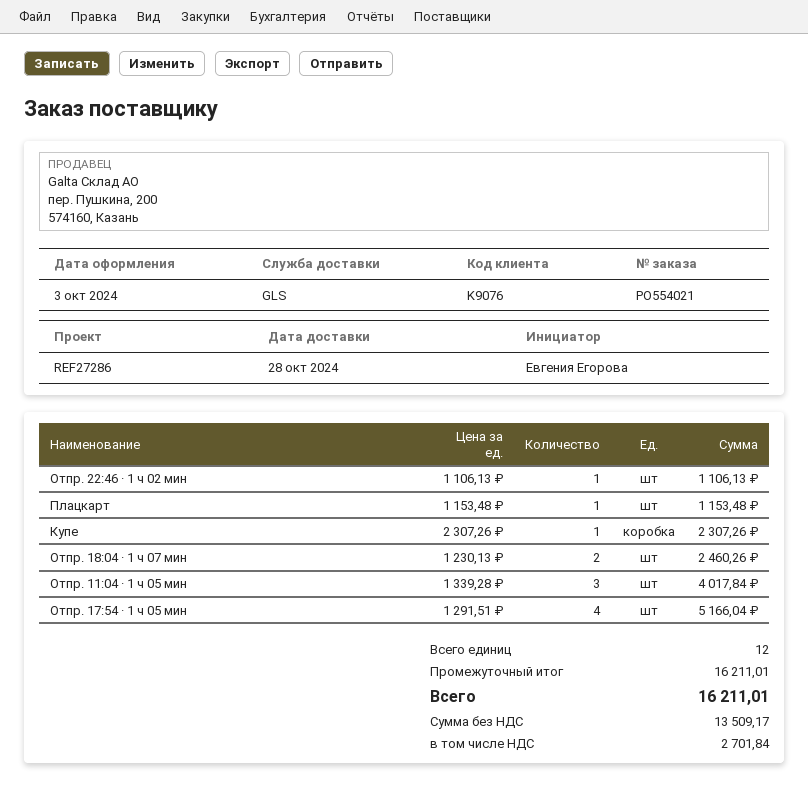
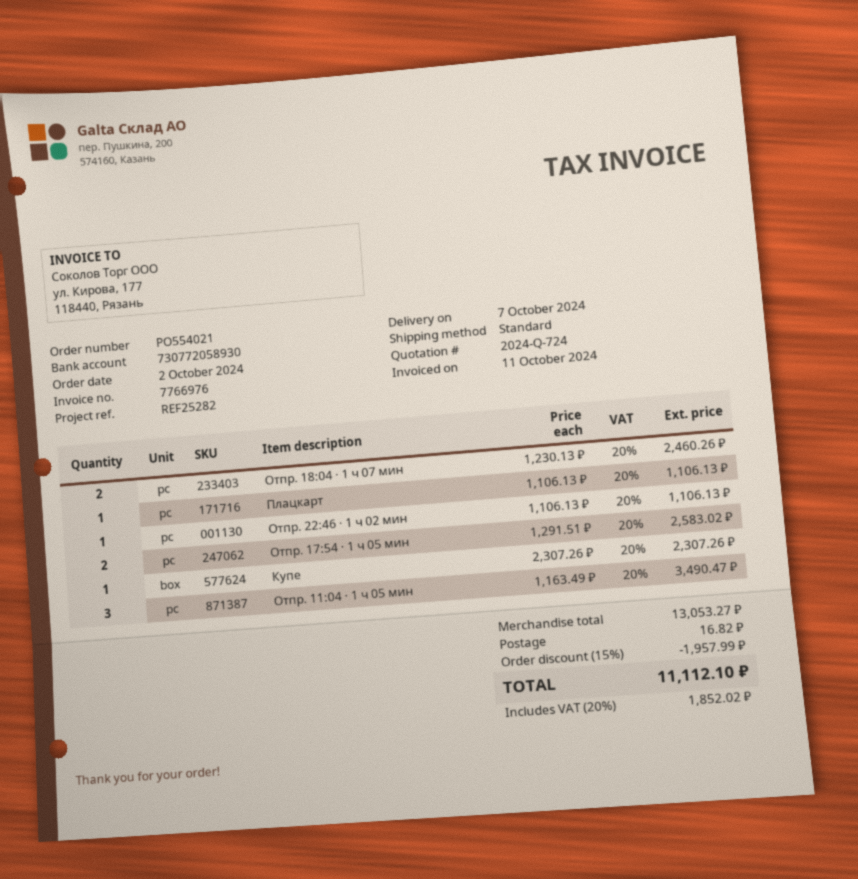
order date: 2024-10-03 -> 2024-10-02
delivery date: 2024-10-28 -> 2024-10-07
reference: REF27286 -> REF25282
shipping method: GLS -> standard
Плацкарт: 1 x 1153.48 = 1153.48 -> 1 x 1106.13 = 1106.13
Отпр. 11:04 · 1 ч 05 мин: 3 x 1339.28 = 4017.84 -> 3 x 1163.49 = 3490.47
Отпр. 17:54 · 1 ч 05 мин: 4 x 1291.51 = 5166.04 -> 2 x 1291.51 = 2583.02
subtotal: 16211.01 -> 13053.27
discount: none -> 15% = 1957.99
shipping: none -> 16.82
tax: 2701.84 -> 1852.02
total: 16211.01 -> 11112.10

